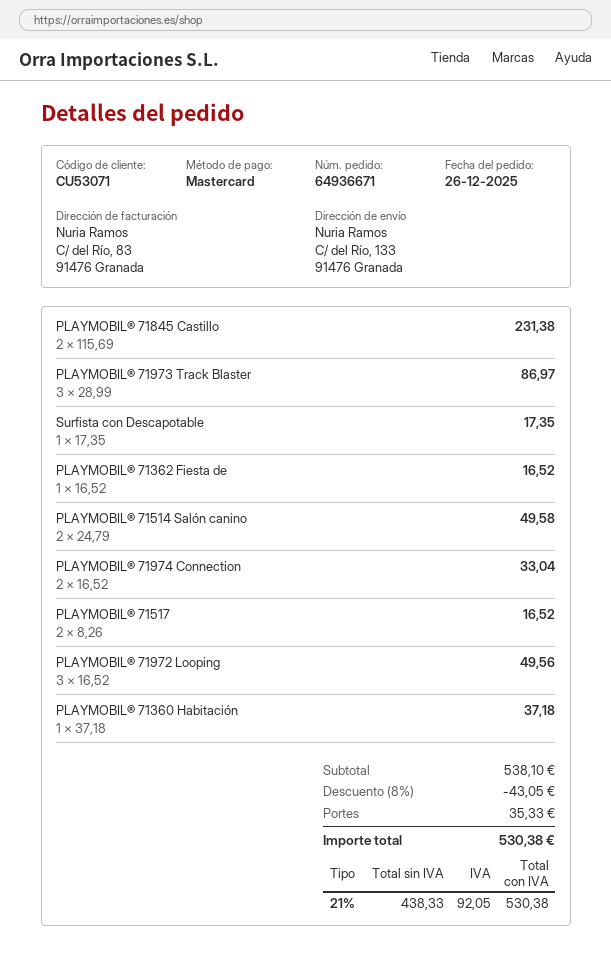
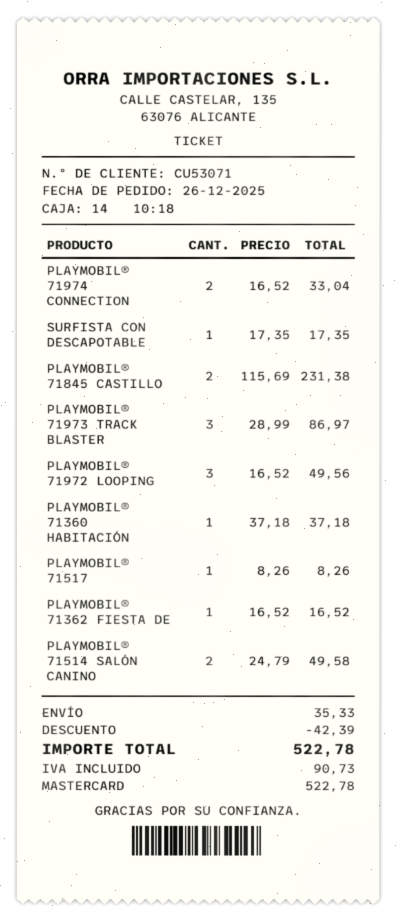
PLAYMOBIL® 71517: 2 x 8.26 = 16.52 -> 1 x 8.26 = 8.26
discount: 43.05 -> 42.39
tax: 92.05 -> 90.73
total: 530.38 -> 522.78

